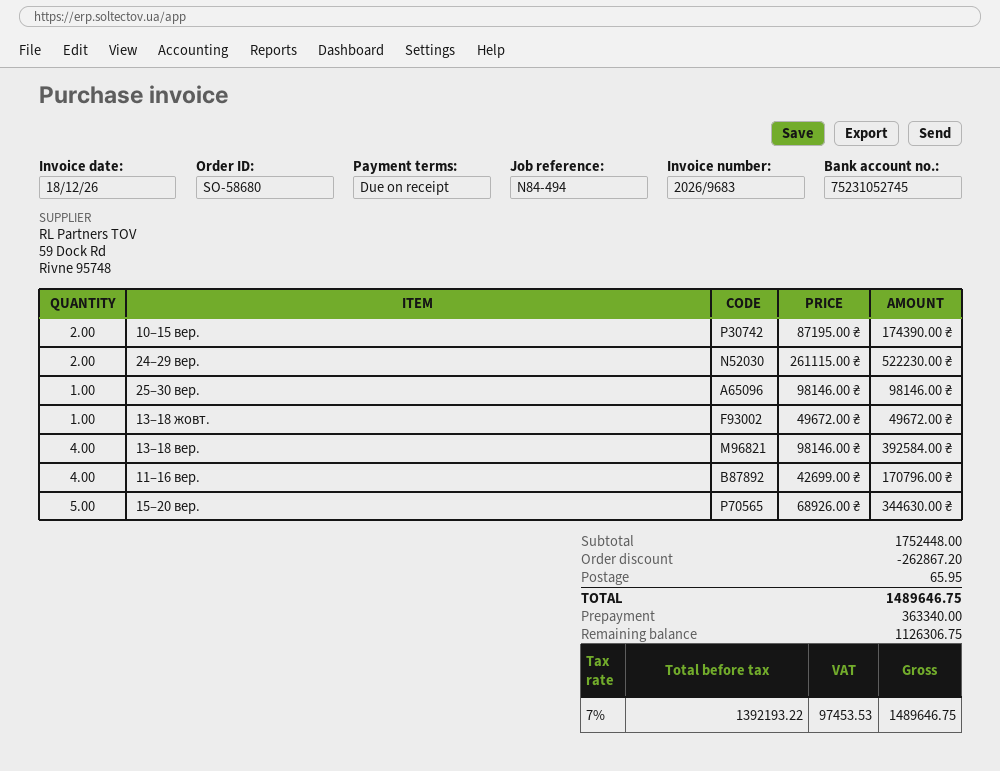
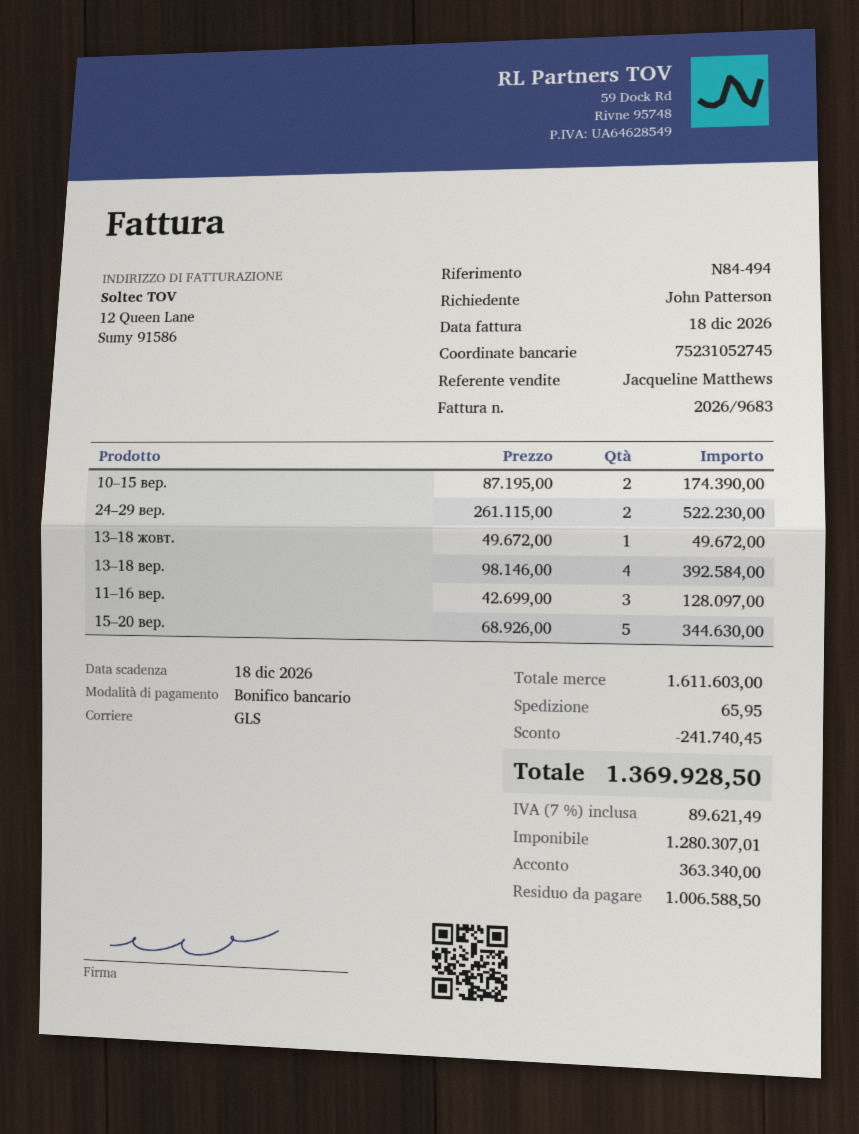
25–30 вер.: 1 x 98146.00 = 98146.00 -> none
11–16 вер.: 4 x 42699.00 = 170796.00 -> 3 x 42699.00 = 128097.00
subtotal: 1752448.00 -> 1611603.00
discount: 262867.20 -> 241740.45
net: 1392193.22 -> 1280307.01
tax: 7% = 97453.53 -> 7% = 89621.49
total: 1489646.75 -> 1369928.50
balance: 1126306.75 -> 1006588.50

